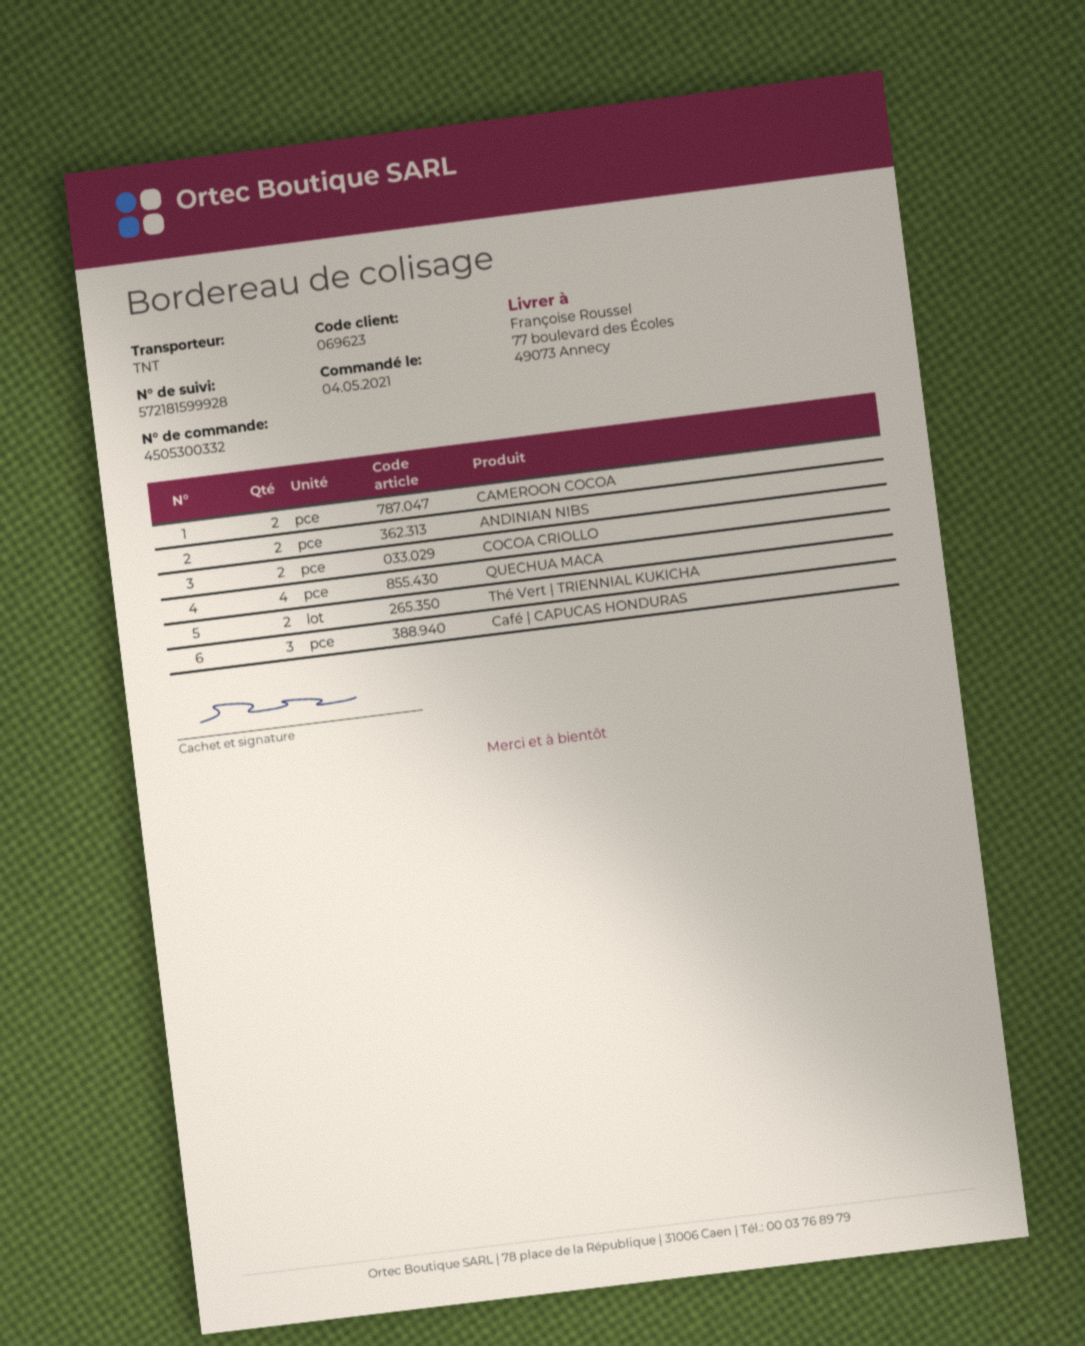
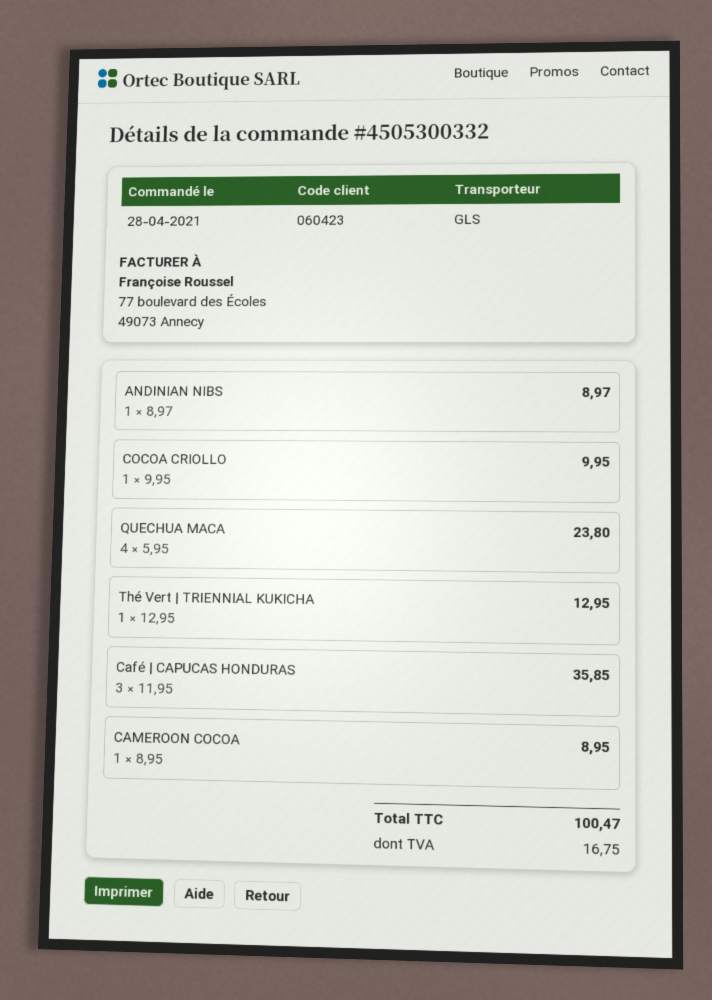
order date: 2021-05-04 -> 2021-04-28
customer number: 069623 -> 060423
shipping method: TNT -> GLS
CAMEROON COCOA: 2 -> 1
ANDINIAN NIBS: 2 -> 1
COCOA CRIOLLO: 2 -> 1
Thé Vert | TRIENNIAL KUKICHA: 2 -> 1

